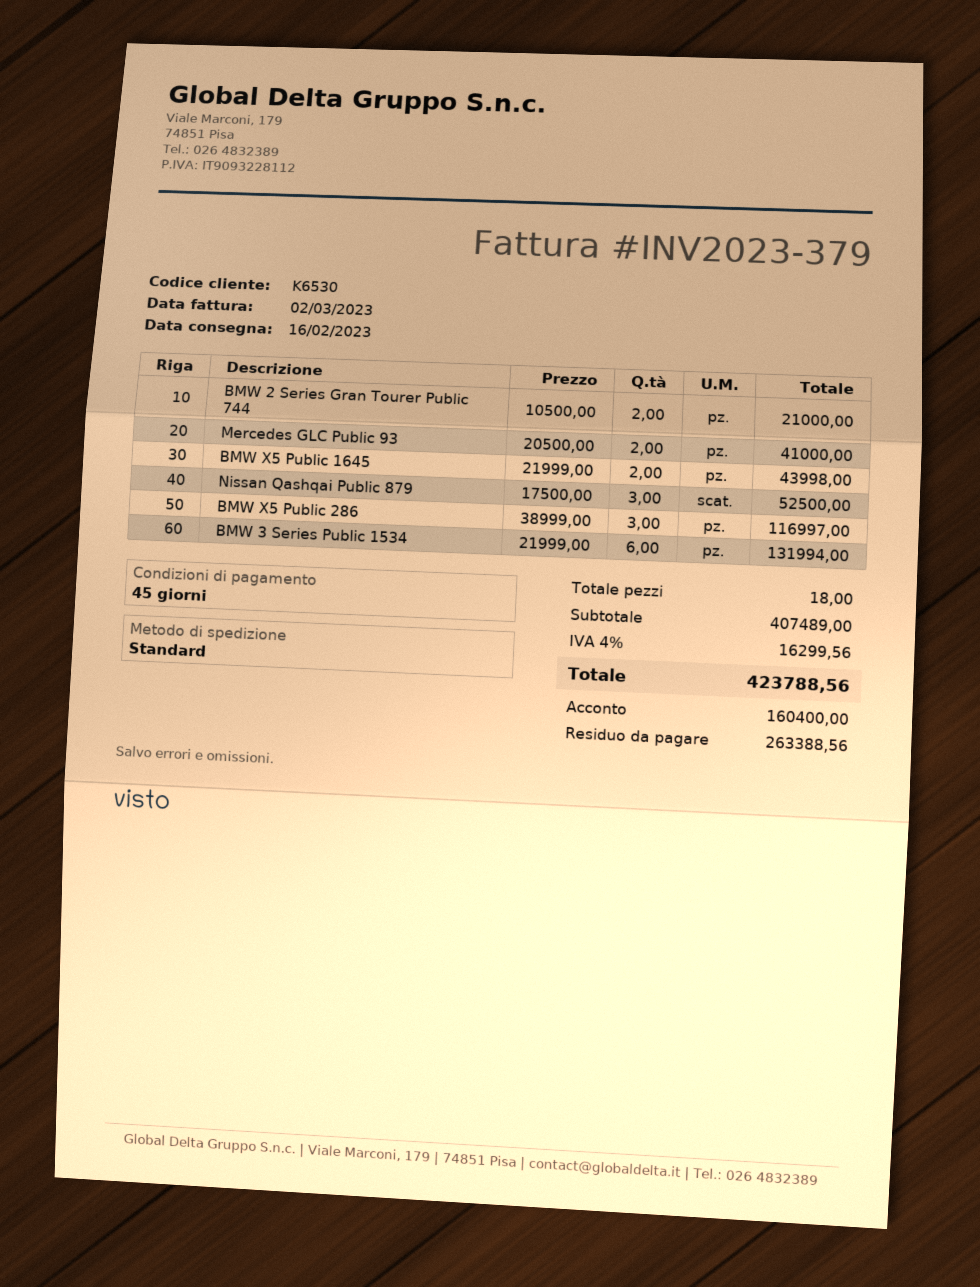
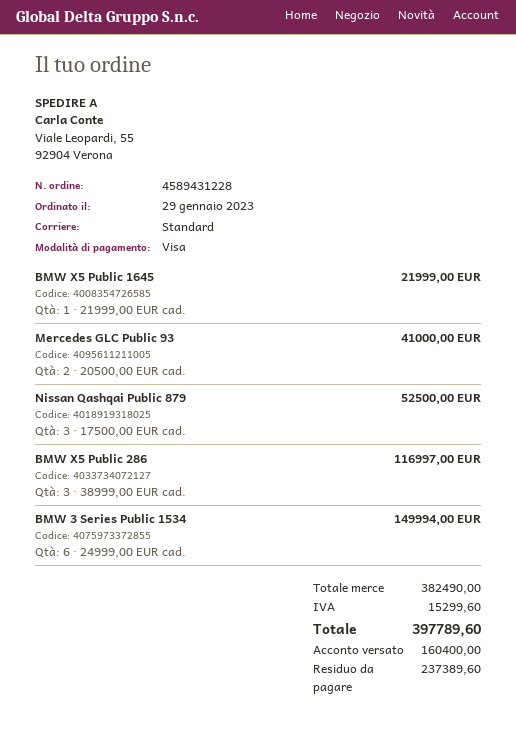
BMW 2 Series Gran Tourer Public 744: 2 x 10500.00 = 21000.00 -> none
BMW X5 Public 1645: 2 x 21999.00 = 43998.00 -> 1 x 21999.00 = 21999.00
BMW 3 Series Public 1534: 6 x 21999.00 = 131994.00 -> 6 x 24999.00 = 149994.00
subtotal: 407489.00 -> 382490.00
tax: 16299.56 -> 15299.60
total: 423788.56 -> 397789.60
balance: 263388.56 -> 237389.60

